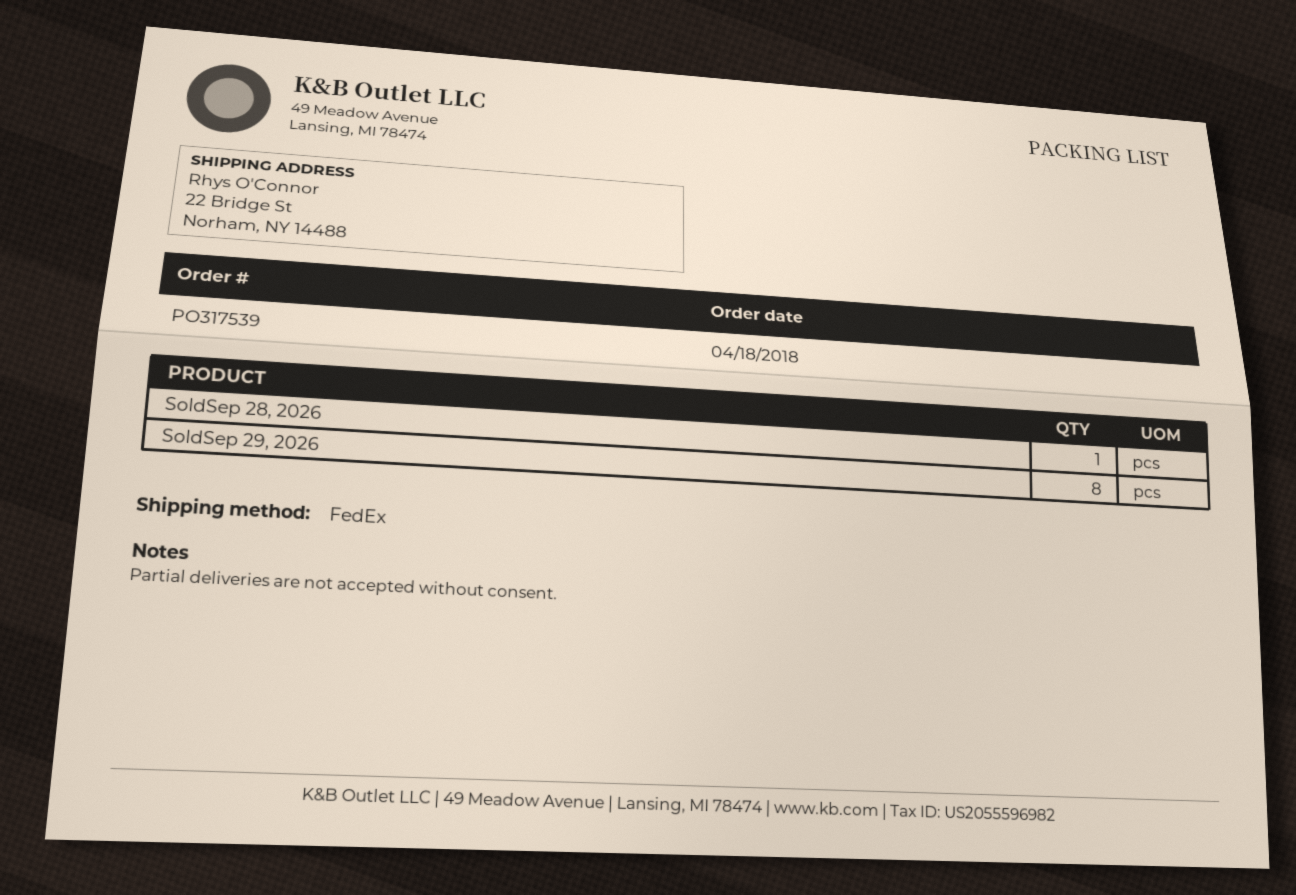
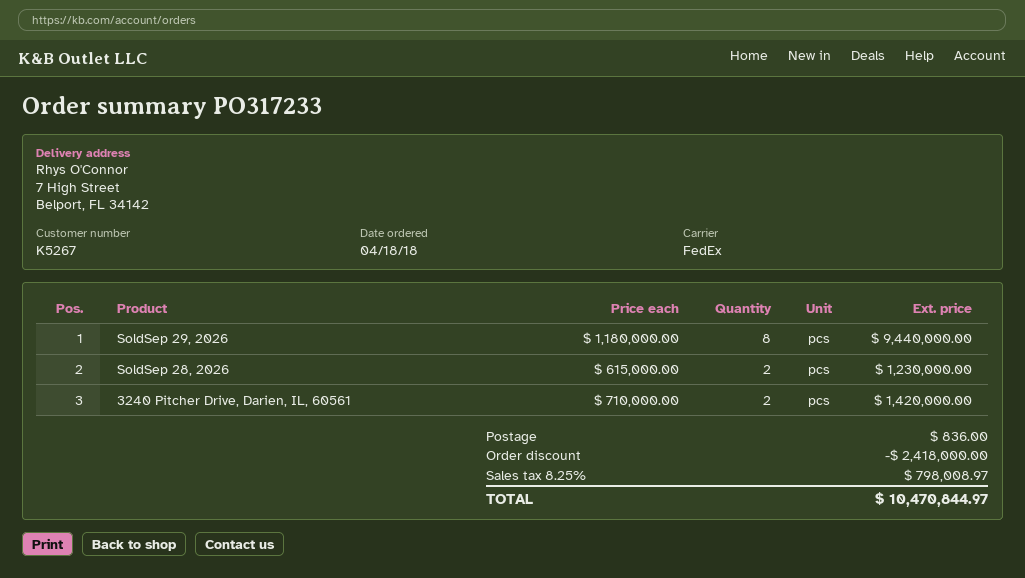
order number: PO317539 -> PO317233
ship to: 22 Bridge St, Norham, NY 14488 -> 7 High Street, Belport, FL 34142
SoldSep 28, 2026: 1 -> 2
3240 Pitcher Drive, Darien, IL, 60561: none -> 2

